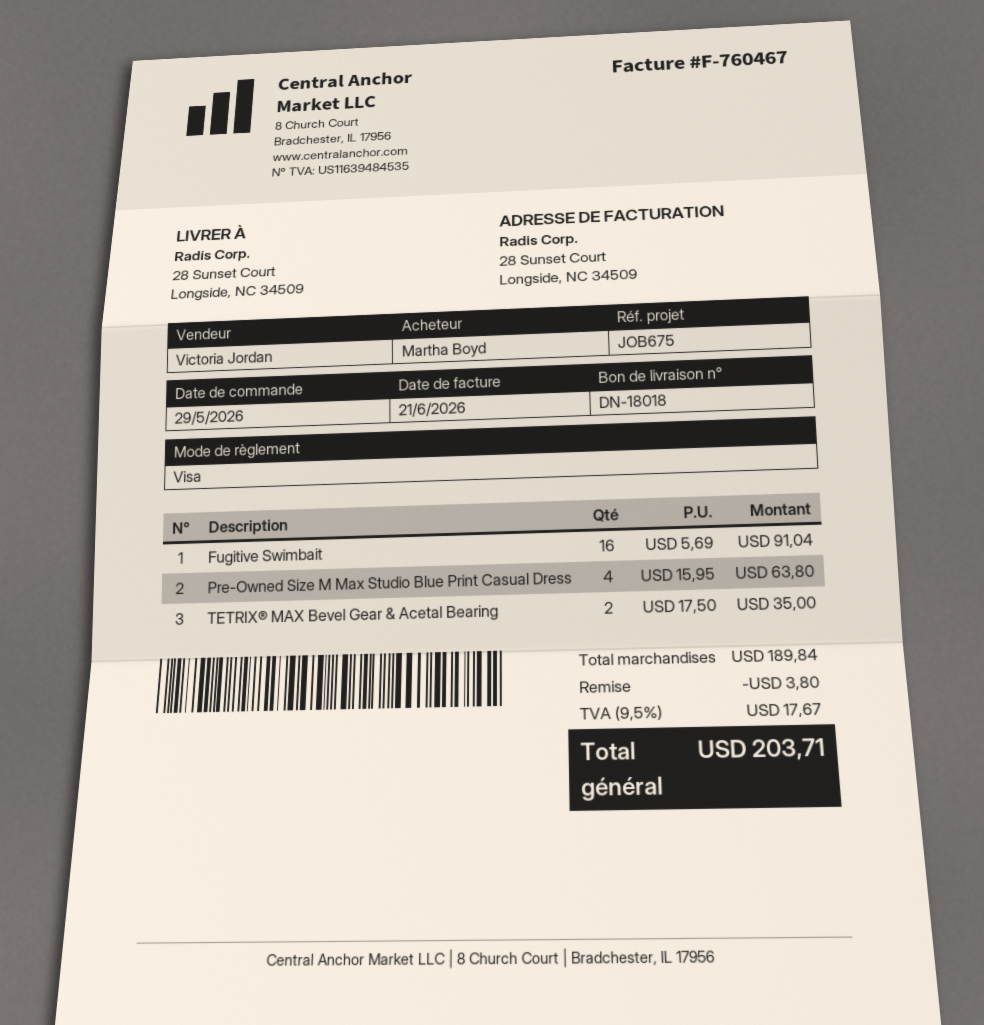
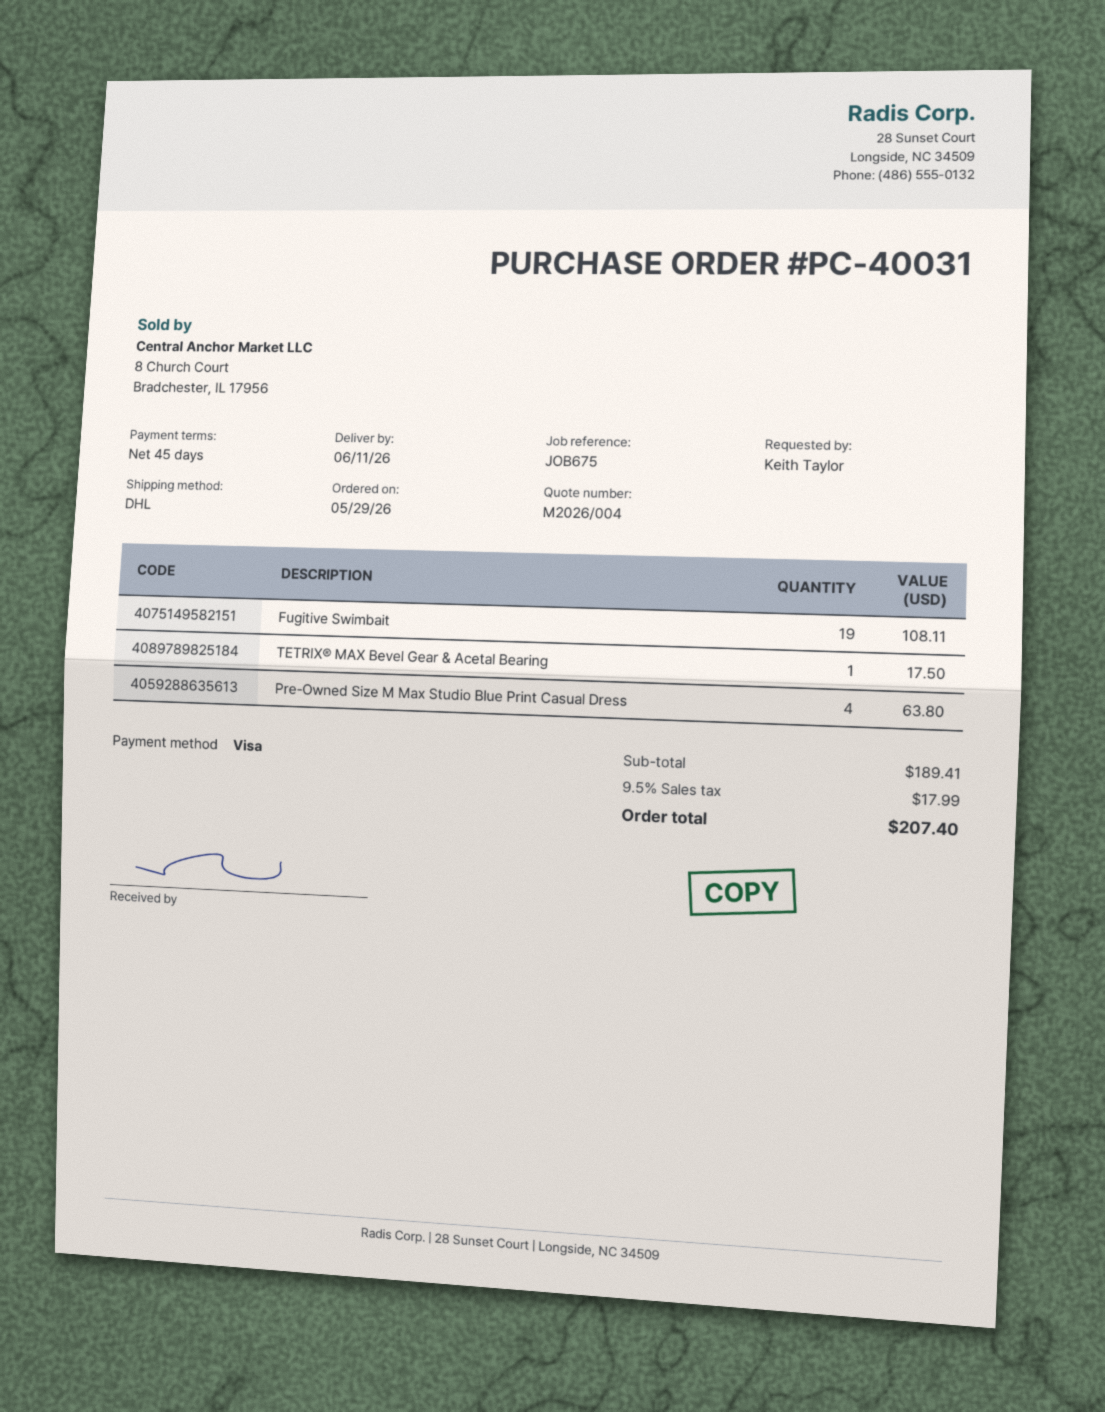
ordered by: Martha Boyd -> Keith Taylor
Fugitive Swimbait: 16 for 91.04 -> 19 for 108.11
TETRIX® MAX Bevel Gear & Acetal Bearing: 2 for 35.00 -> 1 for 17.50
subtotal: 189.84 -> 189.41
discount: 3.80 -> none
tax: 9.5% = 17.67 -> 9.5% = 17.99
total: 203.71 -> 207.40

